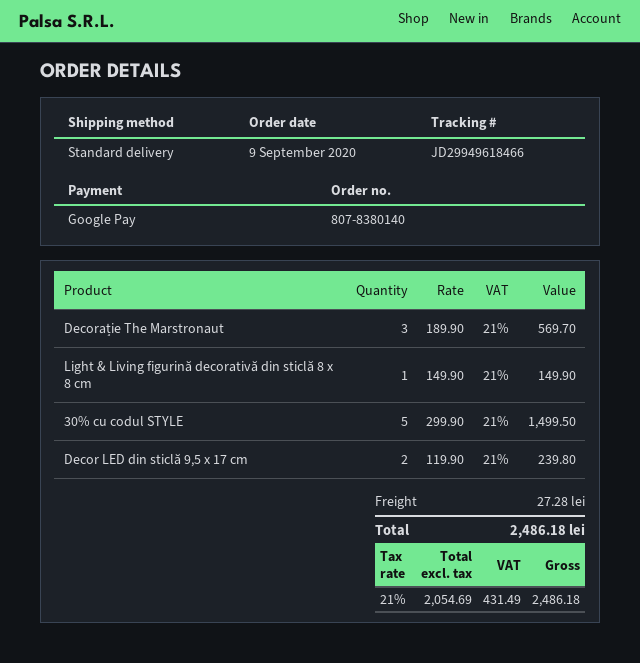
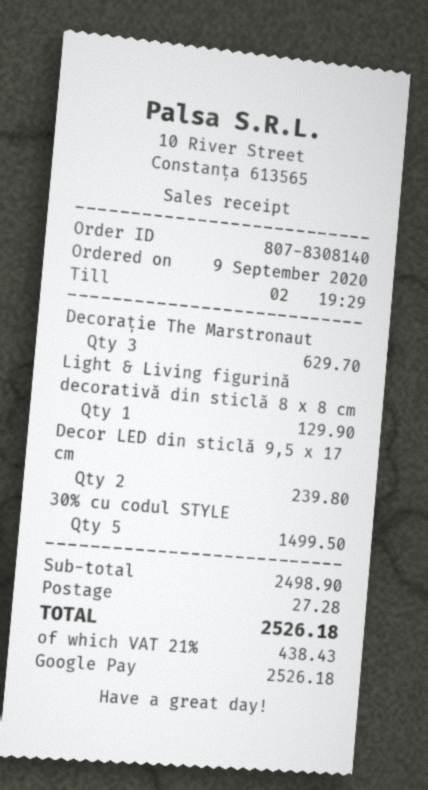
order number: 807-8380140 -> 807-8308140
Decorație The Marstronaut: 3 for 569.70 -> 3 for 629.70
Light & Living figurină decorativă din sticlă 8 x 8 cm: 1 for 149.90 -> 1 for 129.90
tax: 21% = 431.49 -> 21% = 438.43
total: 2486.18 -> 2526.18

